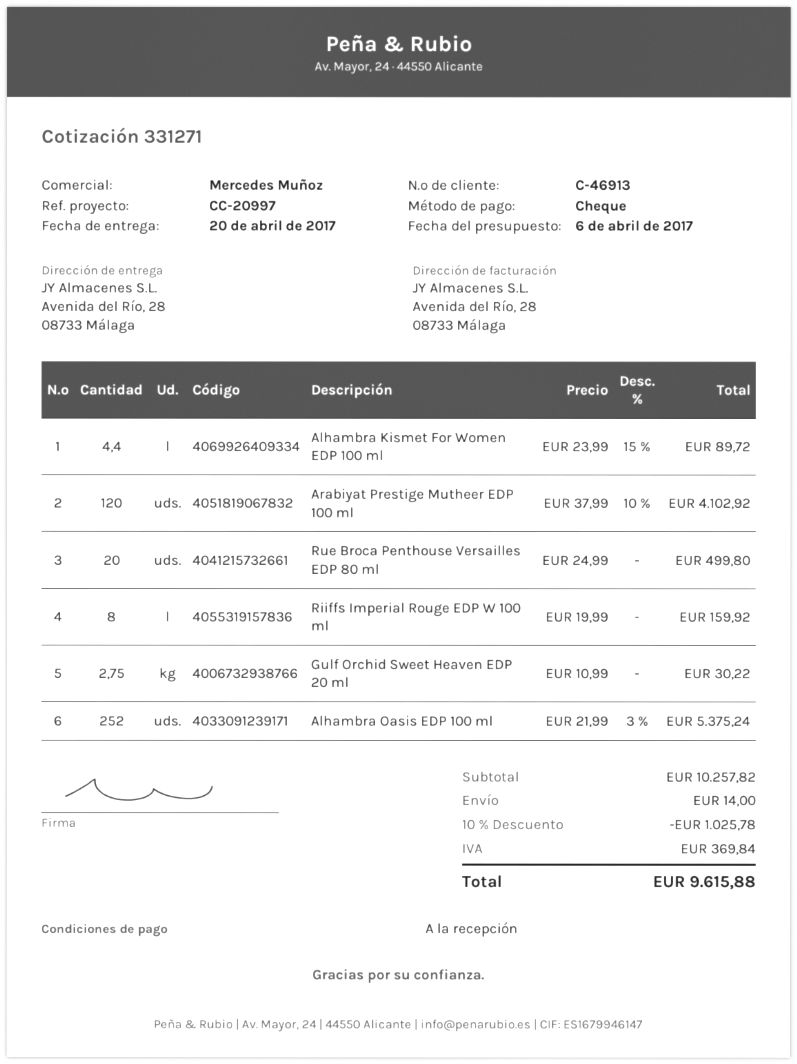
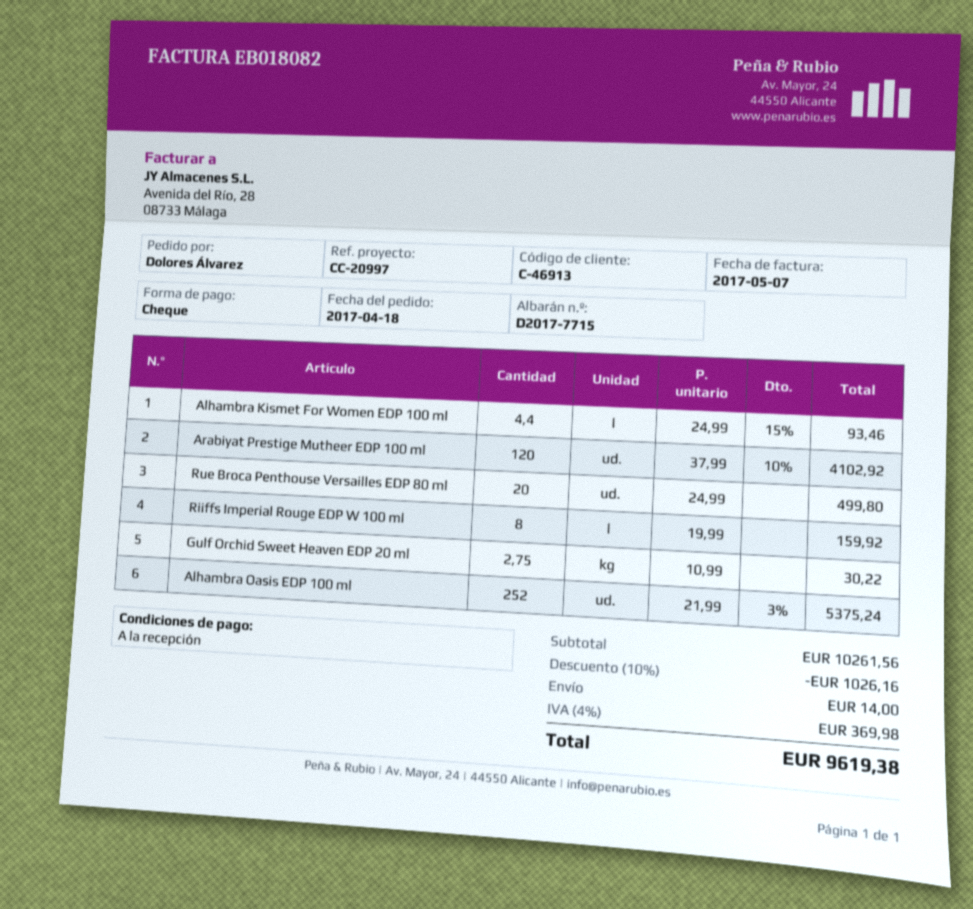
Alhambra Kismet For Women EDP 100 ml: 4.4 x 23.99 - 15% = 89.72 -> 4.4 x 24.99 - 15% = 93.46
subtotal: 10257.82 -> 10261.56
discount: 10% = 1025.78 -> 10% = 1026.16
tax: 369.84 -> 369.98
total: 9615.88 -> 9619.38

